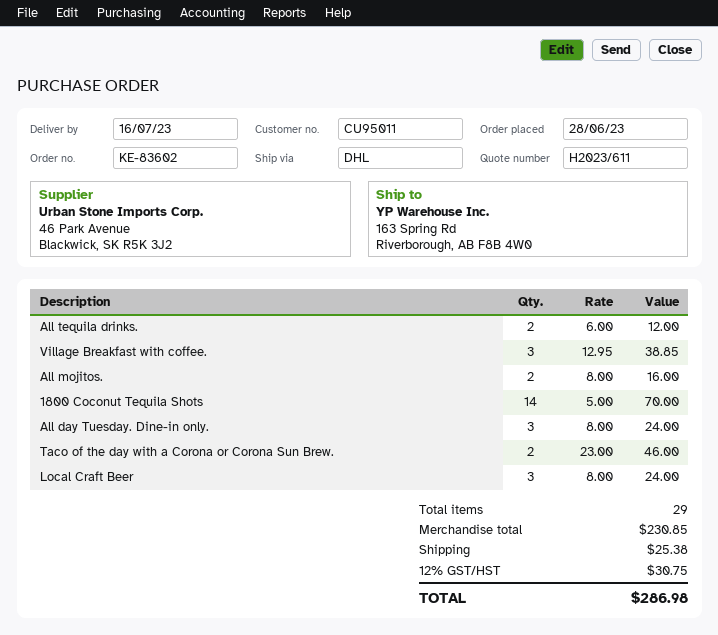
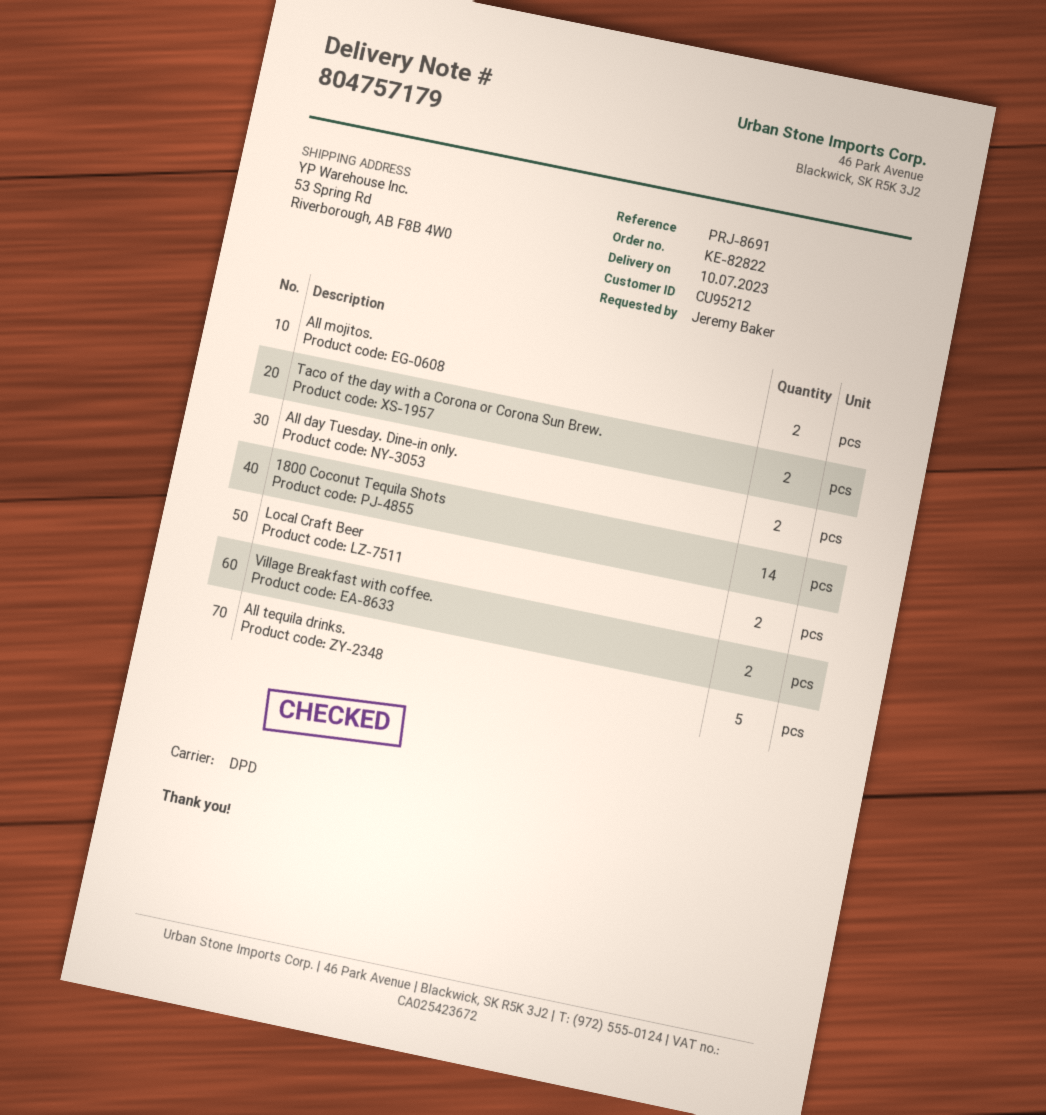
order number: KE-83602 -> KE-82822
delivery date: 2023-07-16 -> 2023-07-10
customer number: CU95011 -> CU95212
shipping method: DHL -> DPD
ship to: 163 Spring Rd, Riverborough, AB F8B 4W0 -> 53 Spring Rd, Riverborough, AB F8B 4W0
All tequila drinks.: 2 -> 5
Village Breakfast with coffee.: 3 -> 2
All day Tuesday. Dine-in only.: 3 -> 2
Local Craft Beer: 3 -> 2

